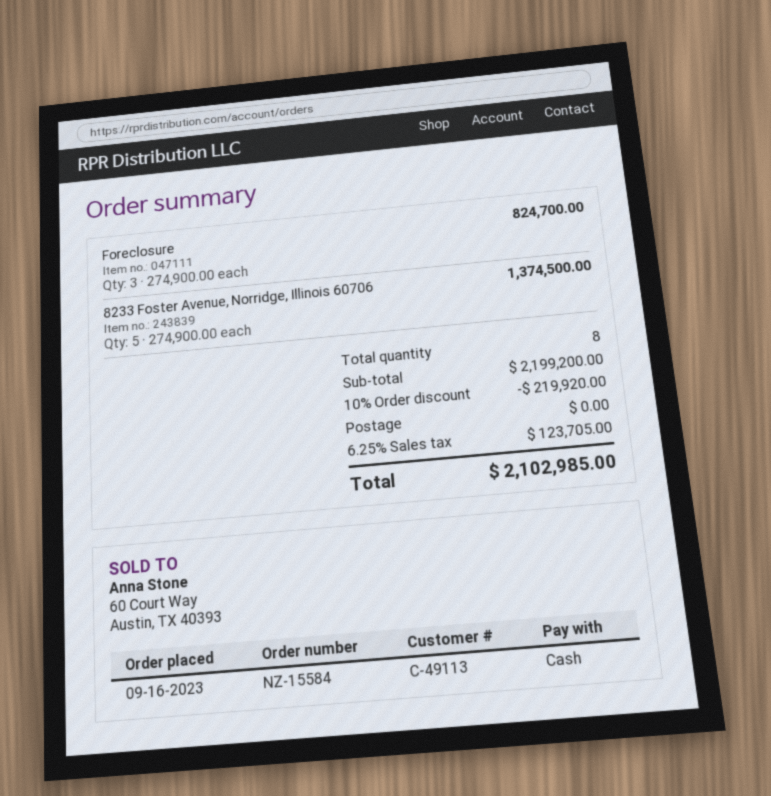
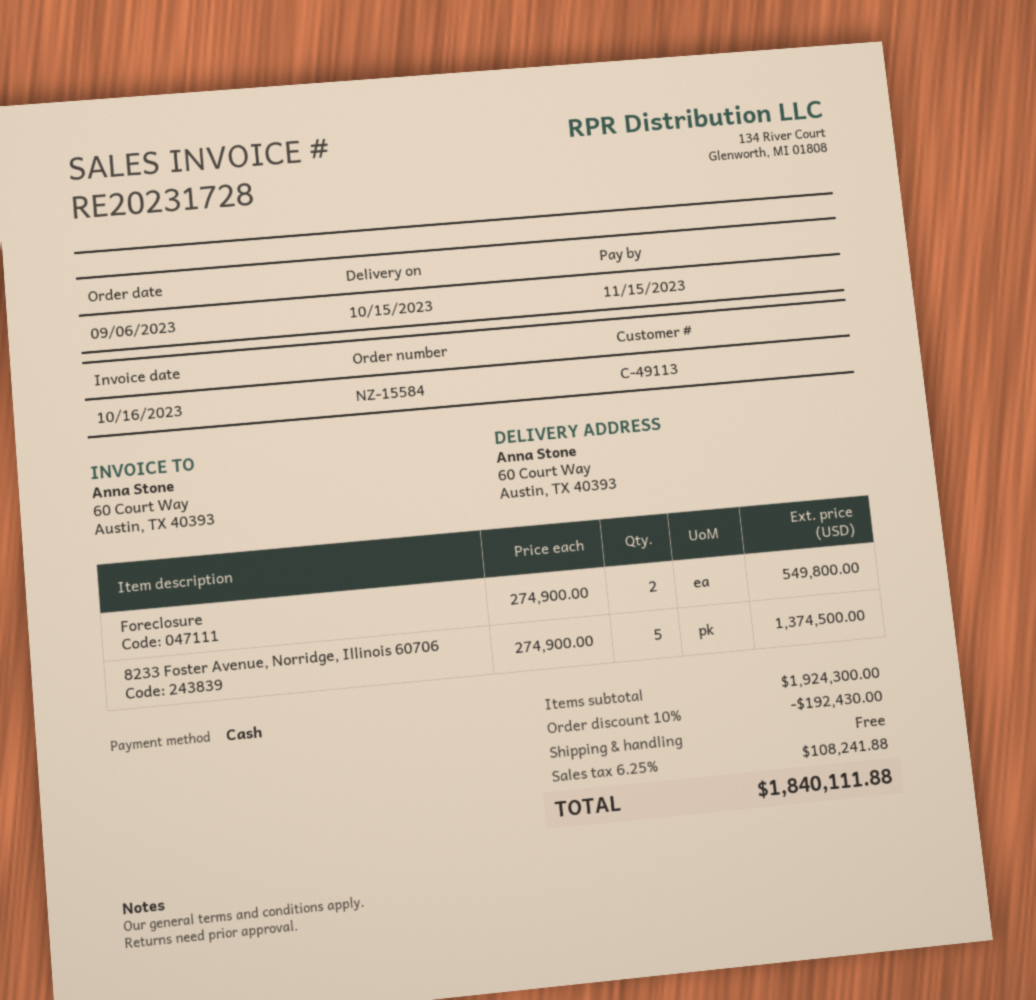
order date: 2023-09-16 -> 2023-09-06
Foreclosure: 3 x 274900.00 = 824700.00 -> 2 x 274900.00 = 549800.00
subtotal: 2199200.00 -> 1924300.00
discount: 10% = 219920.00 -> 10% = 192430.00
tax: 6.25% = 123705.00 -> 6.25% = 108241.88
total: 2102985.00 -> 1840111.88

